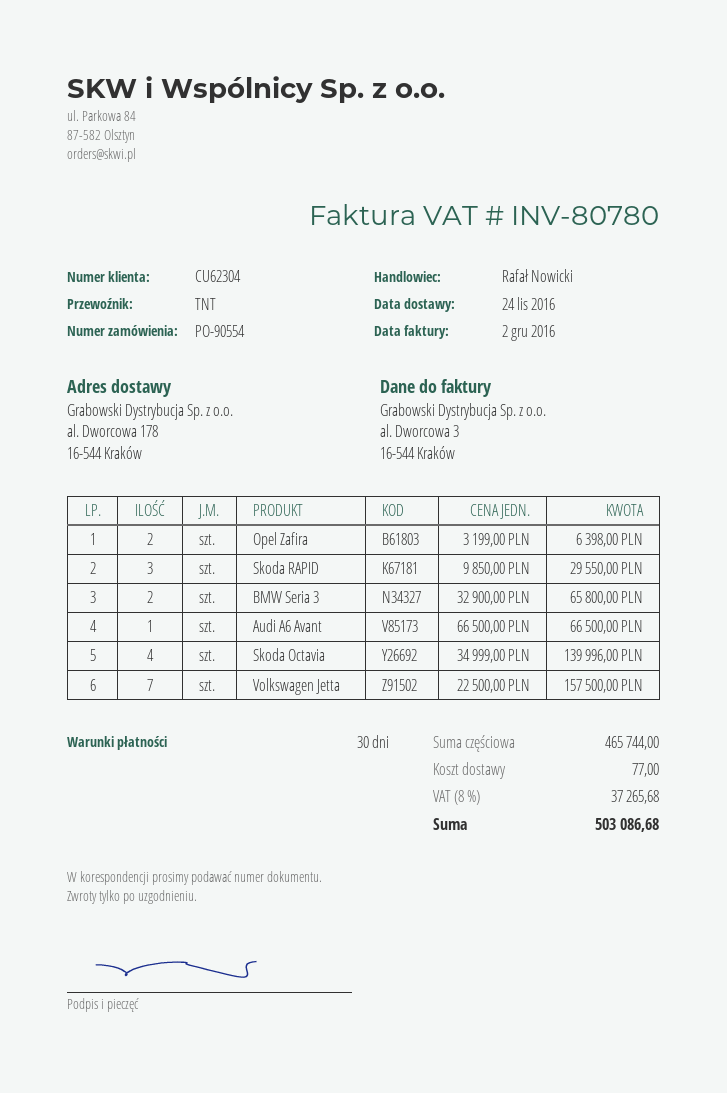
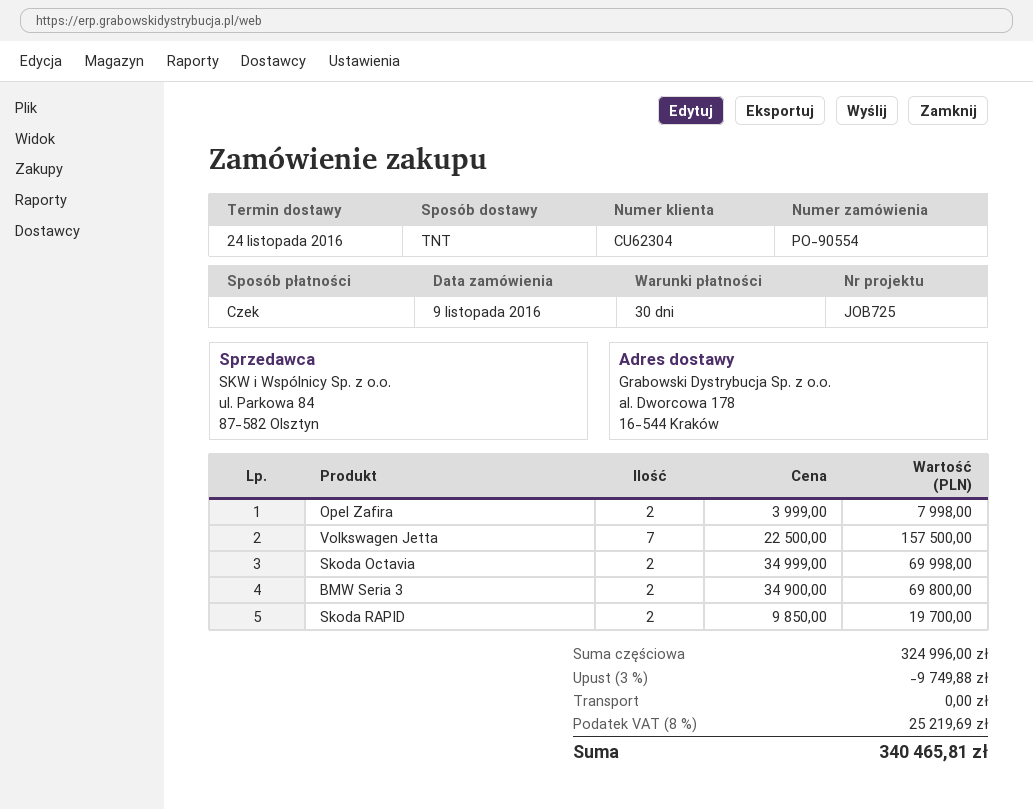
Opel Zafira: 2 x 3199.00 = 6398.00 -> 2 x 3999.00 = 7998.00
Skoda RAPID: 3 x 9850.00 = 29550.00 -> 2 x 9850.00 = 19700.00
BMW Seria 3: 2 x 32900.00 = 65800.00 -> 2 x 34900.00 = 69800.00
Audi A6 Avant: 1 x 66500.00 = 66500.00 -> none
Skoda Octavia: 4 x 34999.00 = 139996.00 -> 2 x 34999.00 = 69998.00
subtotal: 465744.00 -> 324996.00
discount: none -> 3% = 9749.88
shipping: 77.00 -> 0.00
tax: 8% = 37265.68 -> 8% = 25219.69
total: 503086.68 -> 340465.81

